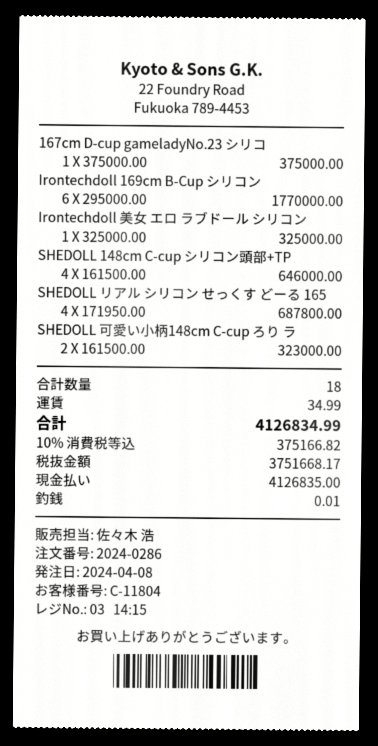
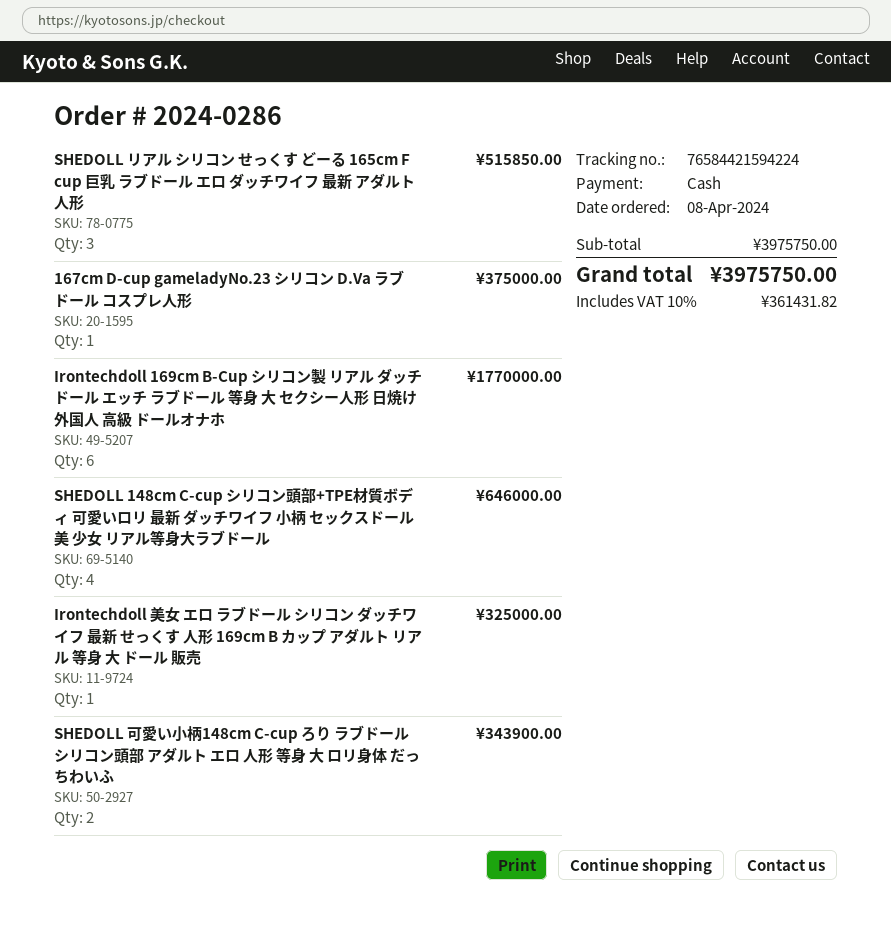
SHEDOLL リアル シリコン せっくす どーる 165: 4 for 687800.00 -> 3 for 515850.00
SHEDOLL 可愛い小柄148cm C-cup ろり ラ: 2 for 323000.00 -> 2 for 343900.00
shipping: 34.99 -> none
tax: 10% = 375166.82 -> 10% = 361431.82
total: 4126834.99 -> 3975750.00

